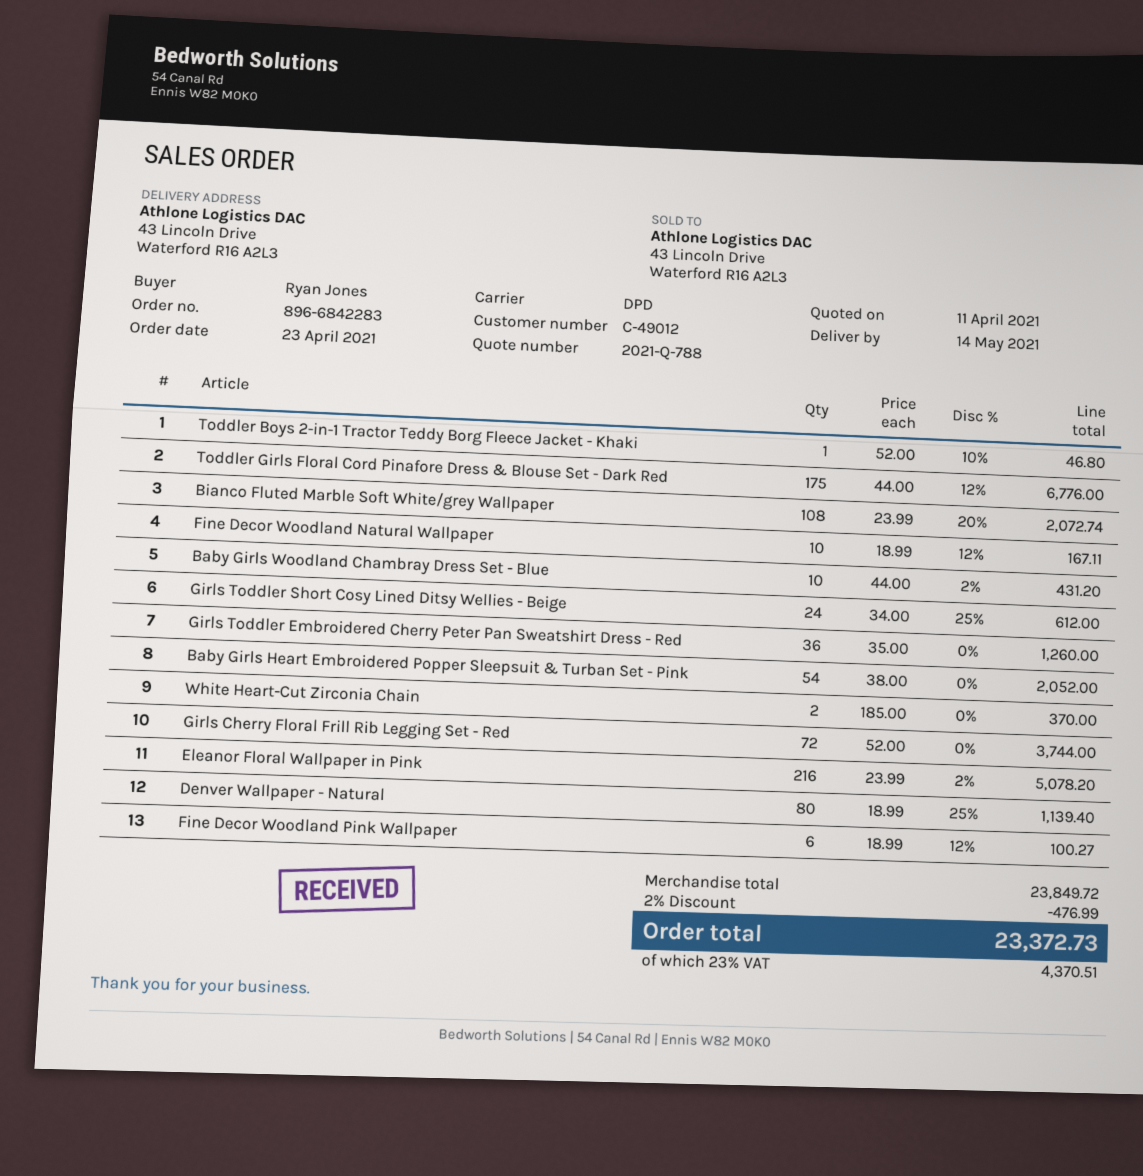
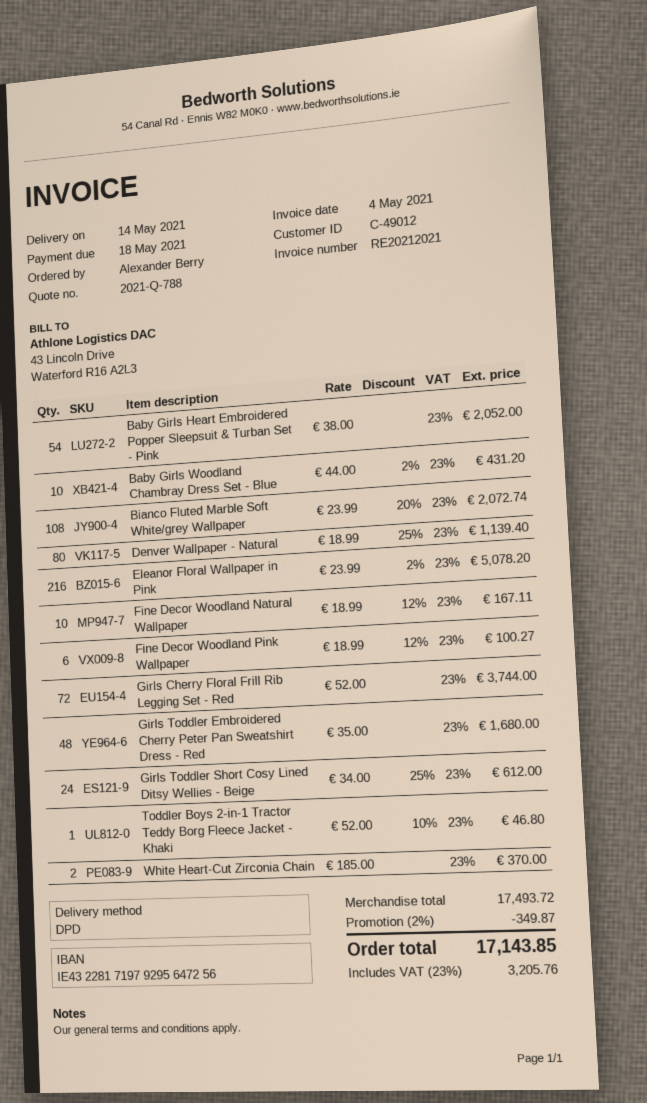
ordered by: Ryan Jones -> Alexander Berry
Toddler Girls Floral Cord Pinafore Dress & Blouse Set - Dark Red: 175 x 44.00 - 12% = 6776.00 -> none
Girls Toddler Embroidered Cherry Peter Pan Sweatshirt Dress - Red: 36 x 35.00 = 1260.00 -> 48 x 35.00 = 1680.00
subtotal: 23849.72 -> 17493.72
discount: 2% = 476.99 -> 2% = 349.87
tax: 23% = 4370.51 -> 23% = 3205.76
total: 23372.73 -> 17143.85

